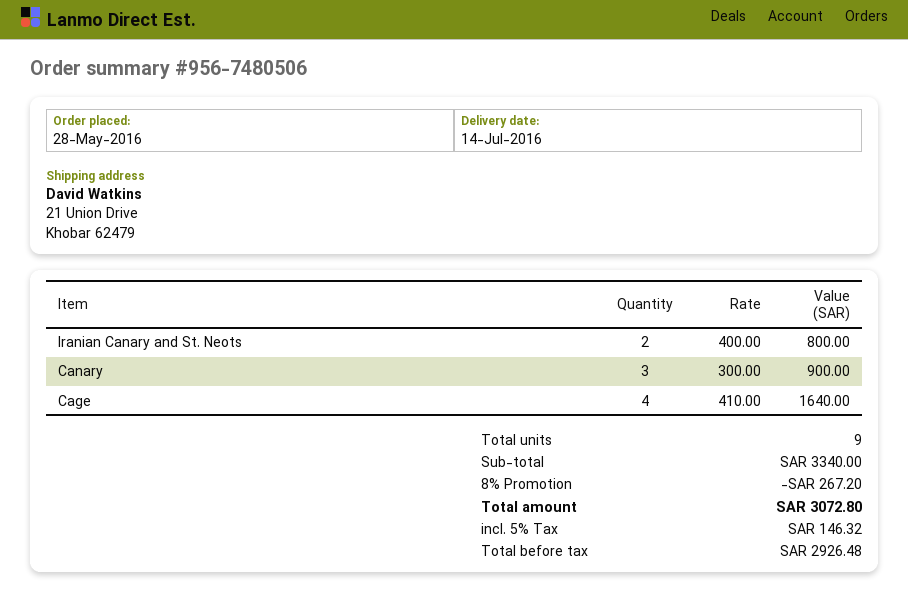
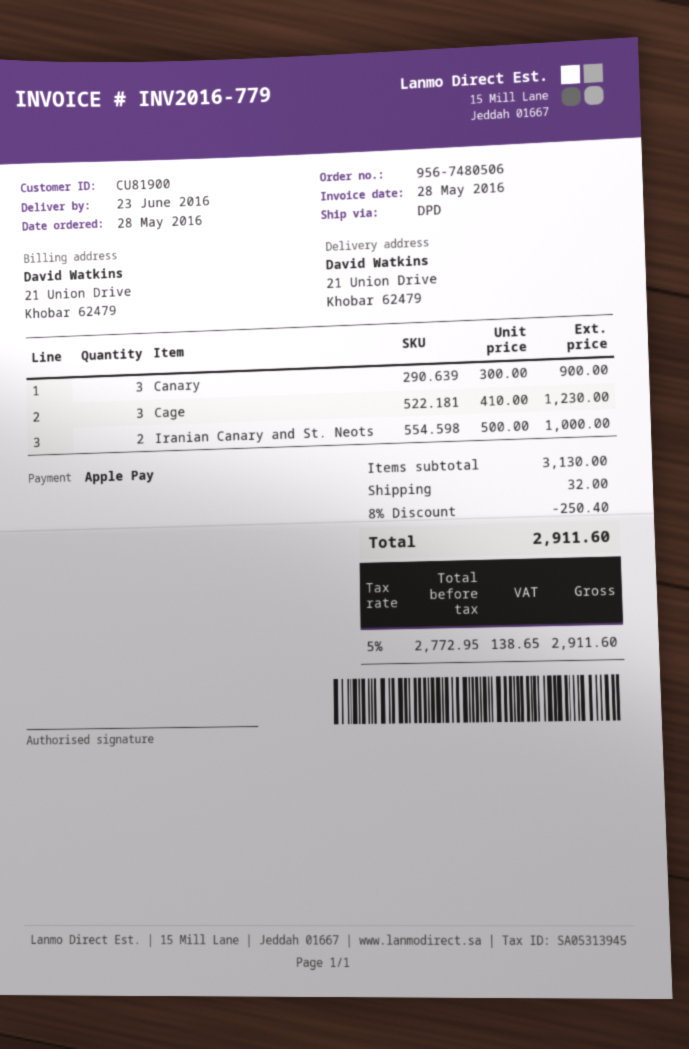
delivery date: 2016-07-14 -> 2016-06-23
Iranian Canary and St. Neots: 2 x 400.00 = 800.00 -> 2 x 500.00 = 1000.00
Cage: 4 x 410.00 = 1640.00 -> 3 x 410.00 = 1230.00
subtotal: 3340.00 -> 3130.00
discount: 8% = 267.20 -> 8% = 250.40
shipping: none -> 32.00
net: 2926.48 -> 2772.95
tax: 5% = 146.32 -> 5% = 138.65
total: 3072.80 -> 2911.60

